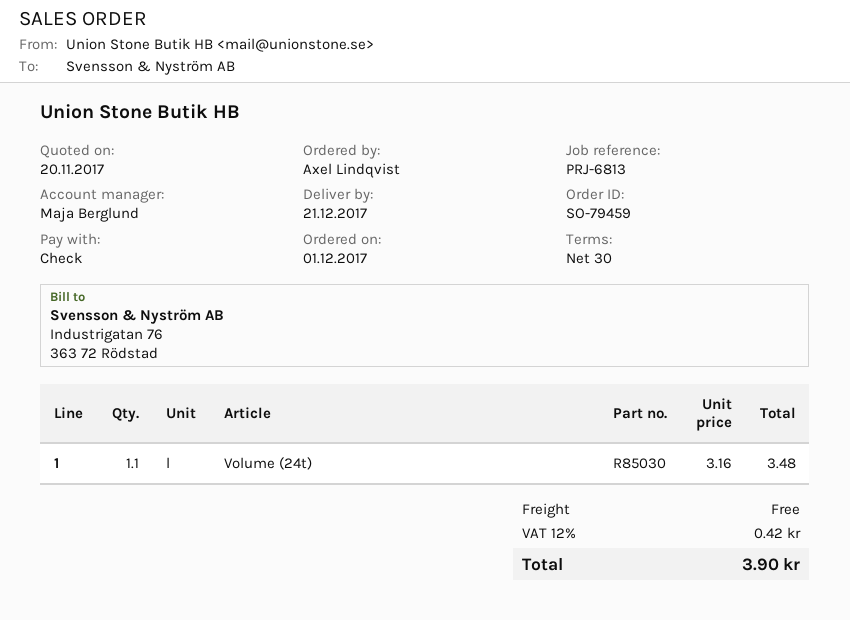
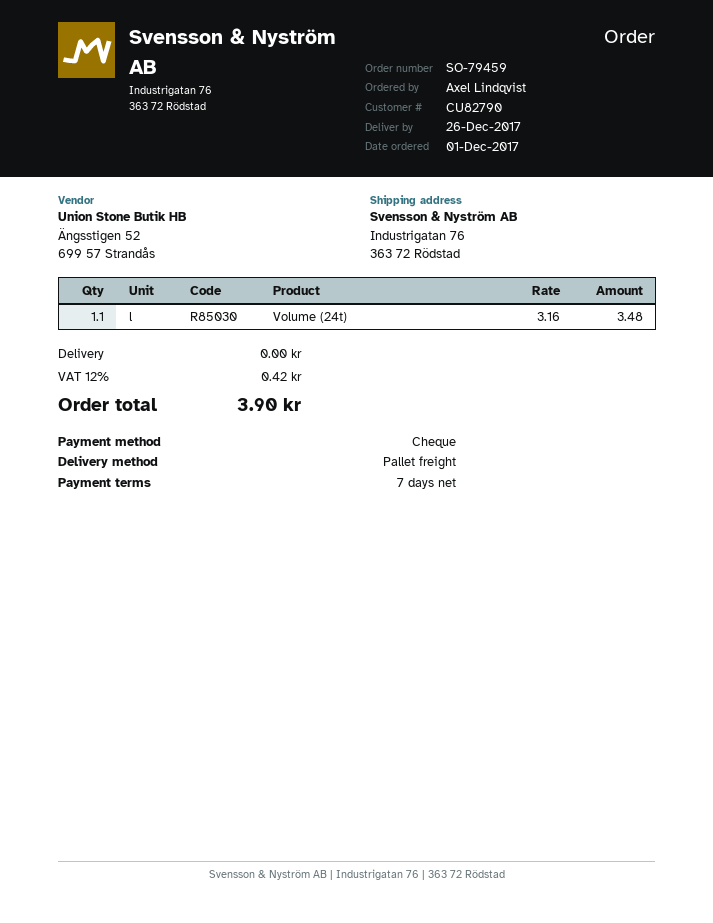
delivery date: 2017-12-21 -> 2017-12-26
payment terms: 30 days -> 7 days

